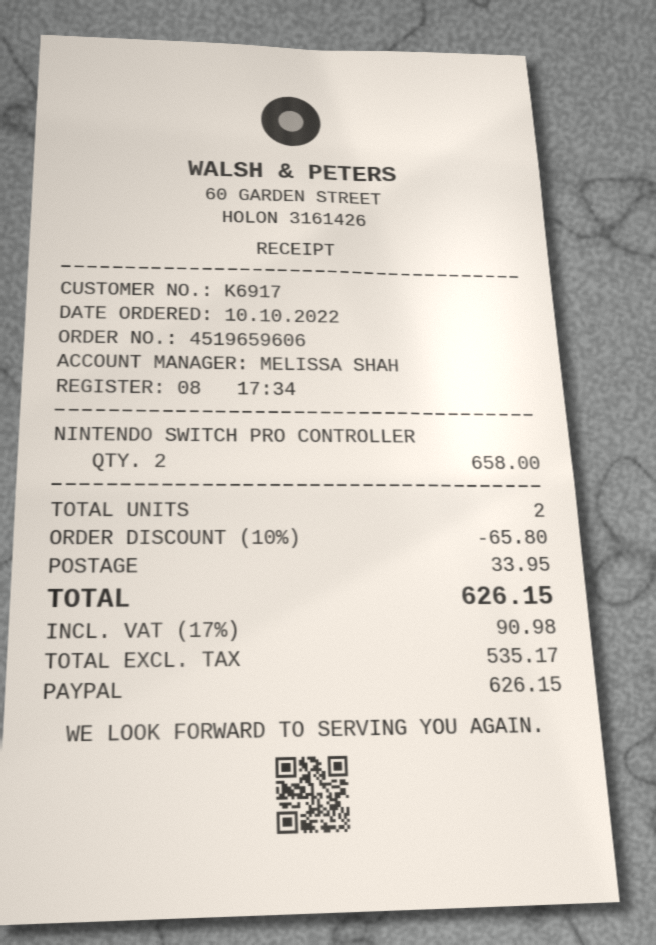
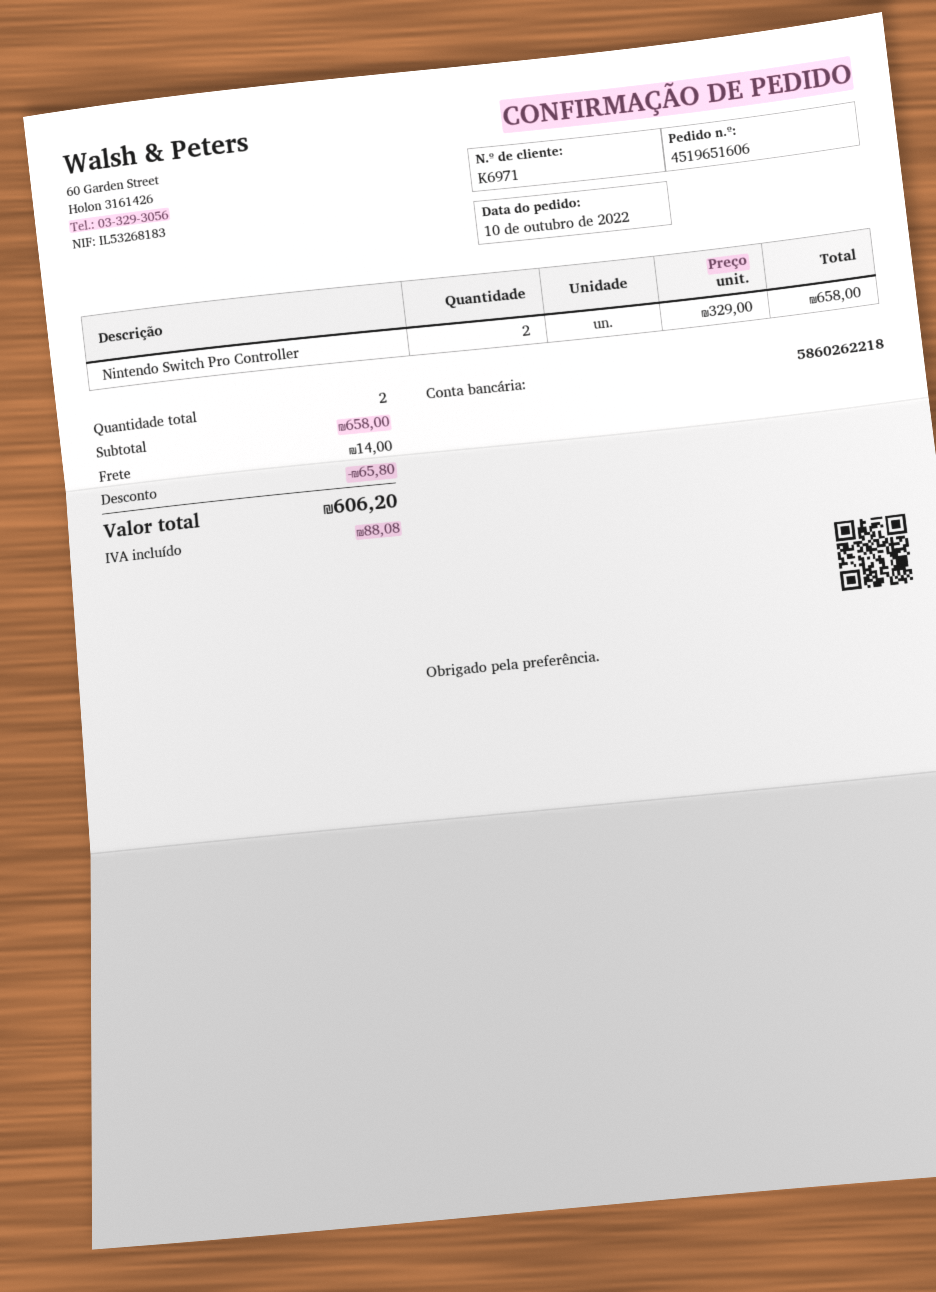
order number: 4519659606 -> 4519651606
customer number: K6917 -> K6971
shipping: 33.95 -> 14.00
tax: 90.98 -> 88.08
total: 626.15 -> 606.20

